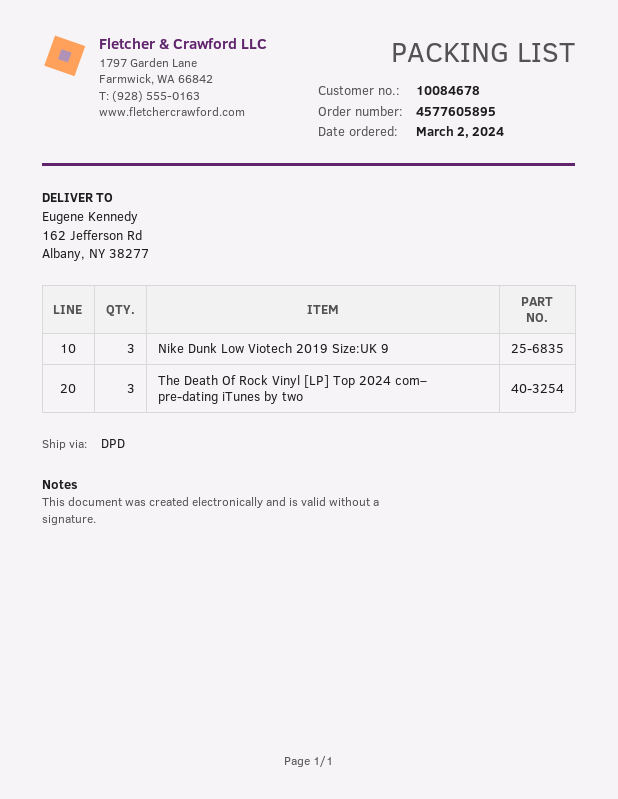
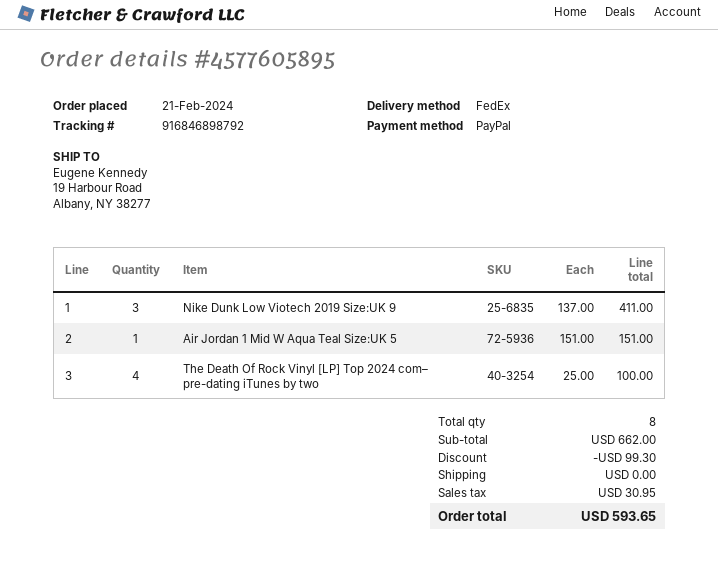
order date: 2024-03-02 -> 2024-02-21
shipping method: DPD -> FedEx
ship to: 162 Jefferson Rd, Albany, NY 38277 -> 19 Harbour Road, Albany, NY 38277
The Death Of Rock Vinyl [LP] Top 2024 com– pre-dating iTunes by two: 3 -> 4
Air Jordan 1 Mid W Aqua Teal Size:UK 5: none -> 1

